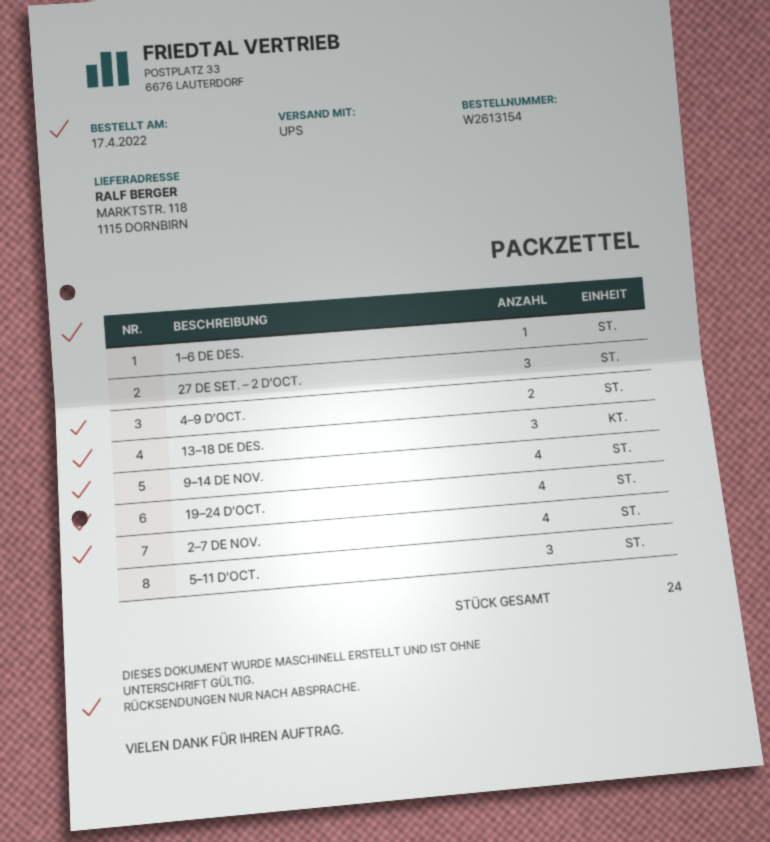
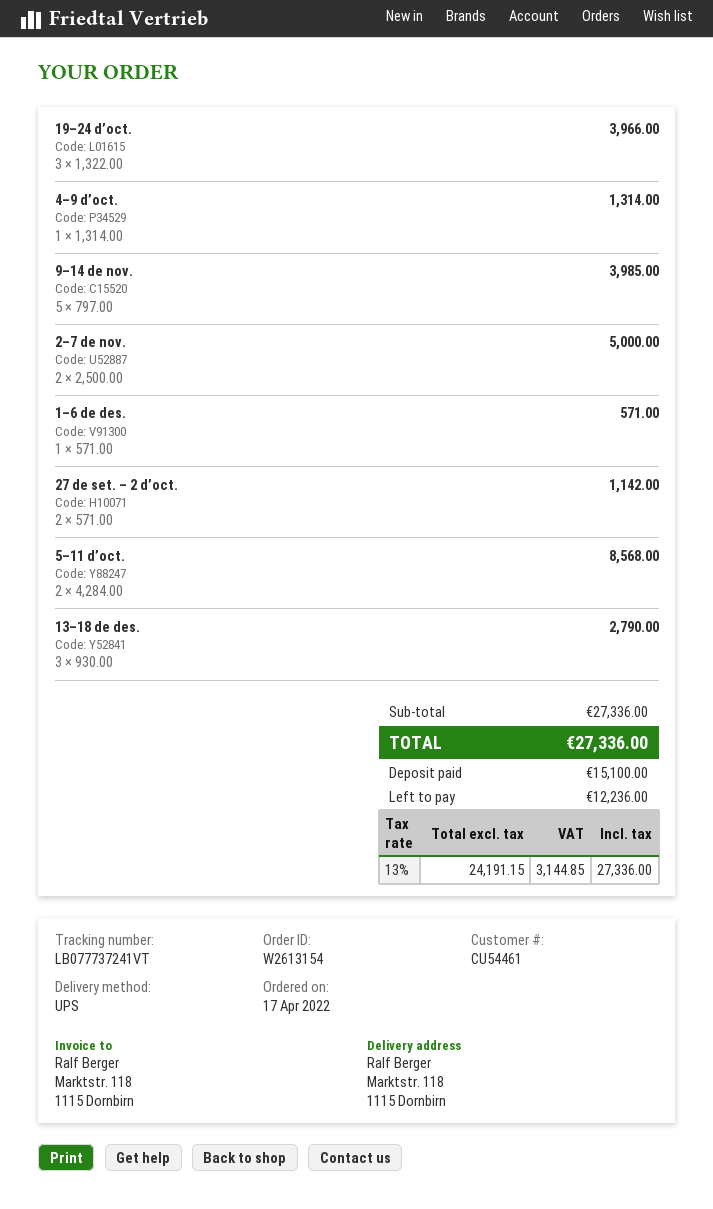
27 DE SET. – 2 D’OCT.: 3 -> 2
4–9 D’OCT.: 2 -> 1
9–14 DE NOV.: 4 -> 5
19–24 D’OCT.: 4 -> 3
2–7 DE NOV.: 4 -> 2
5–11 D’OCT.: 3 -> 2

